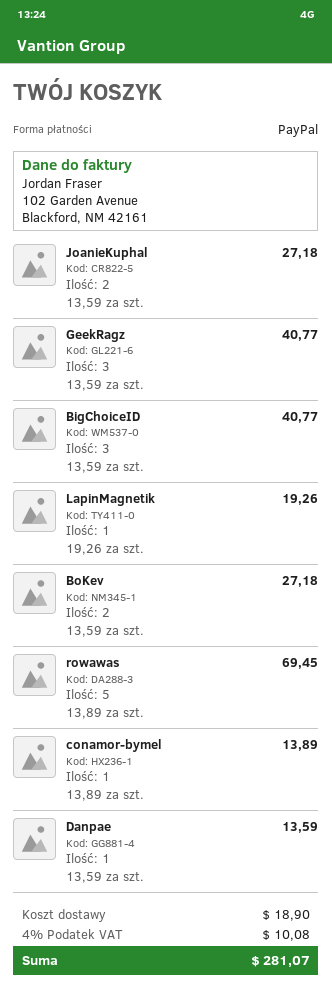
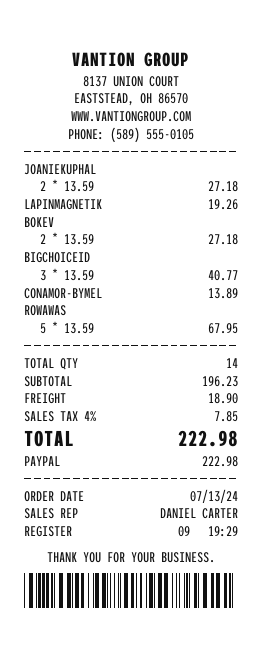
GeekRagz: 3 x 13.59 = 40.77 -> none
rowawas: 5 x 13.89 = 69.45 -> 5 x 13.59 = 67.95
Danpae: 1 x 13.59 = 13.59 -> none
tax: 4% = 10.08 -> 4% = 7.85
total: 281.07 -> 222.98

